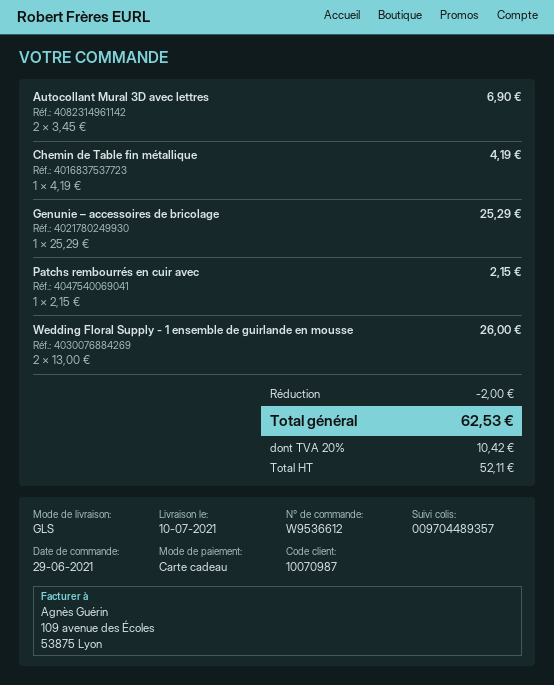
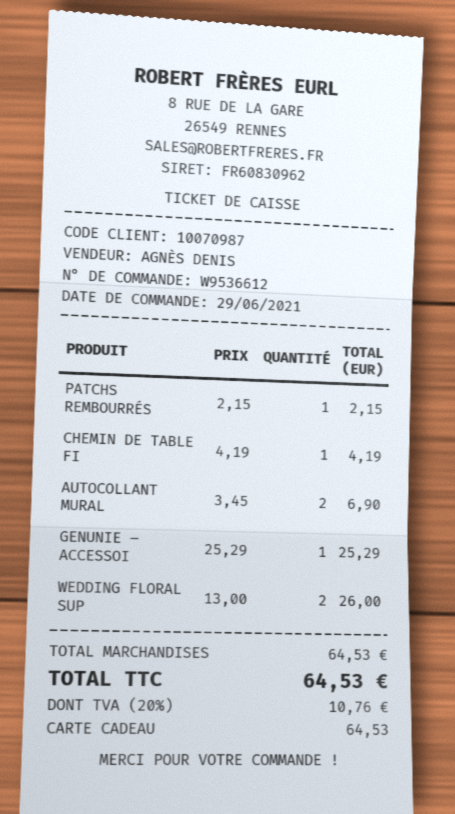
discount: 2.00 -> none
tax: 20% = 10.42 -> 20% = 10.76
total: 62.53 -> 64.53

